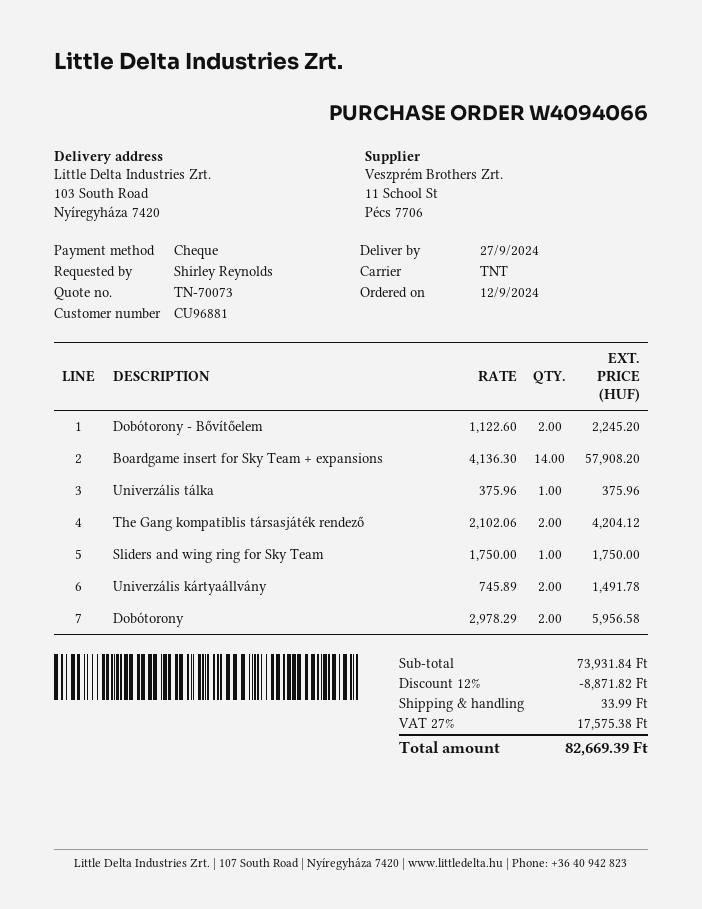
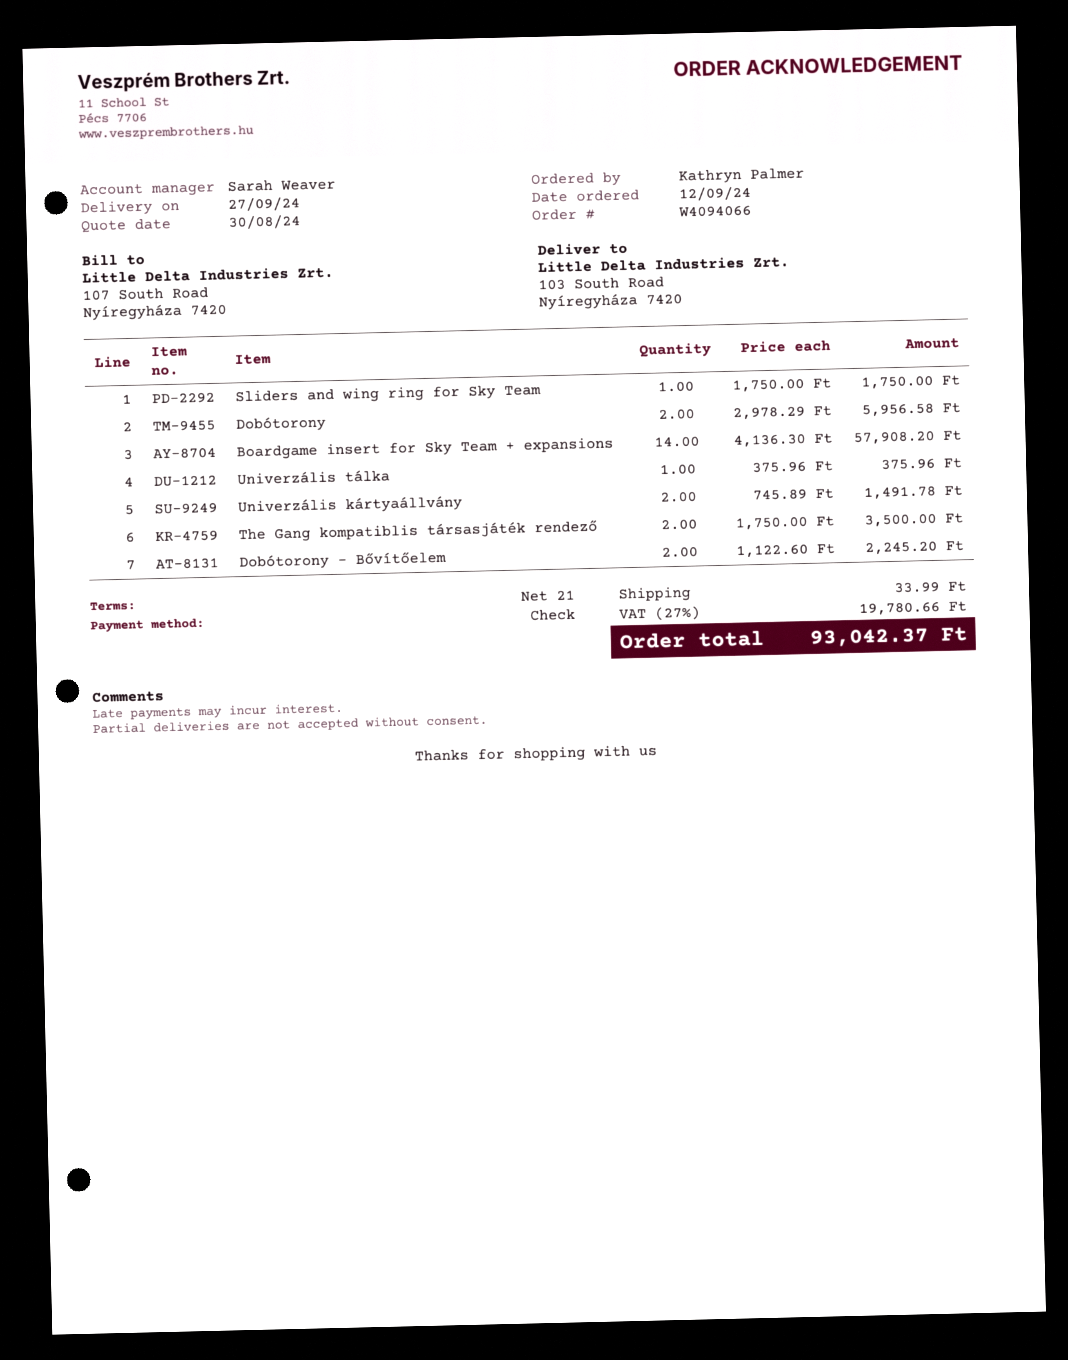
ordered by: Shirley Reynolds -> Kathryn Palmer
The Gang kompatiblis társasjáték rendező: 2 x 2102.06 = 4204.12 -> 2 x 1750.00 = 3500.00
discount: 12% = 8871.82 -> none
tax: 27% = 17575.38 -> 27% = 19780.66
total: 82669.39 -> 93042.37

